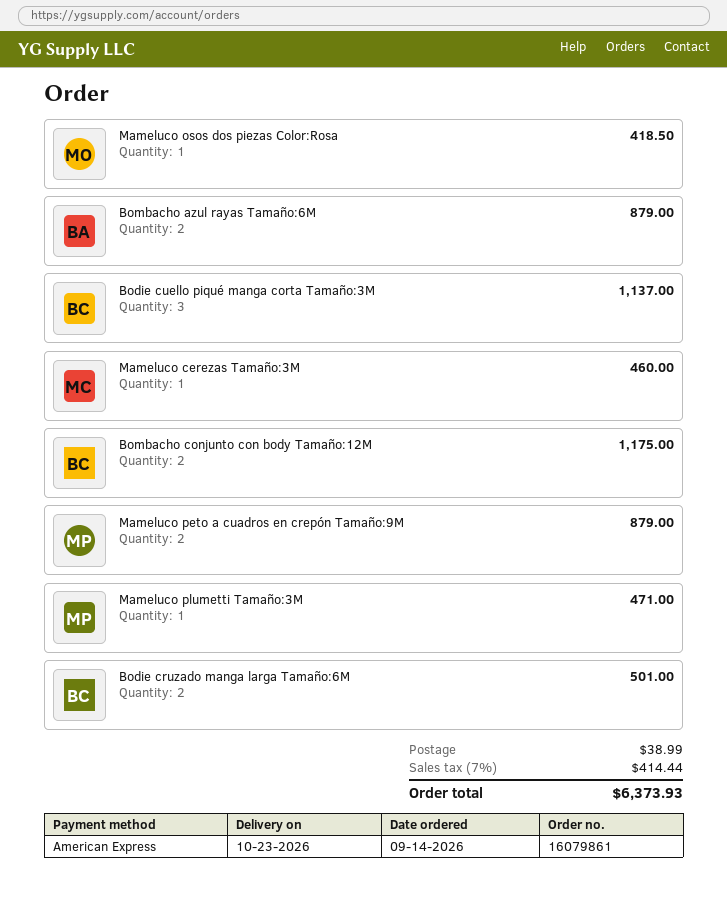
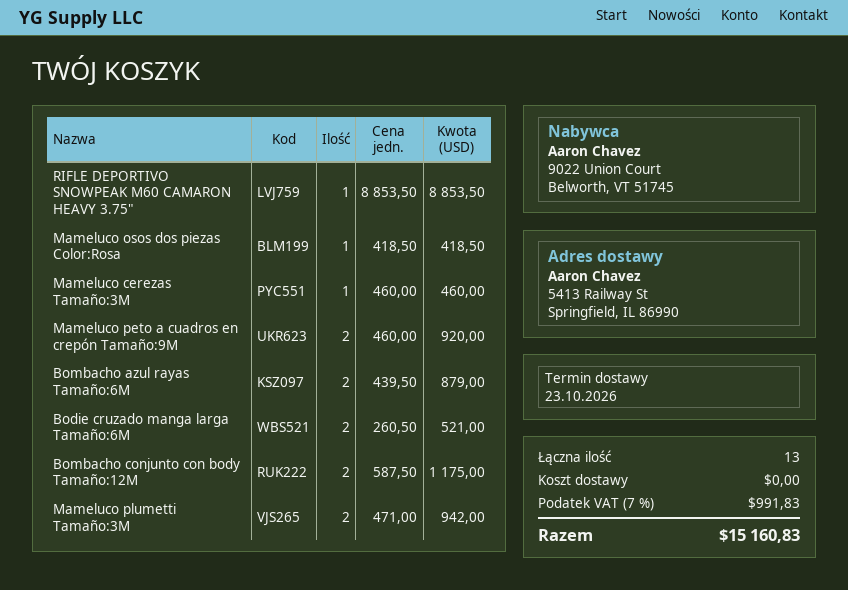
Bodie cuello piqué manga corta Tamaño:3M: 3 for 1137.00 -> none
Mameluco peto a cuadros en crepón Tamaño:9M: 2 for 879.00 -> 2 for 920.00
Mameluco plumetti Tamaño:3M: 1 for 471.00 -> 2 for 942.00
Bodie cruzado manga larga Tamaño:6M: 2 for 501.00 -> 2 for 521.00
RIFLE DEPORTIVO SNOWPEAK M60 CAMARON HEAVY 3.75": none -> 1 for 8853.50
shipping: 38.99 -> 0.00
tax: 7% = 414.44 -> 7% = 991.83
total: 6373.93 -> 15160.83

